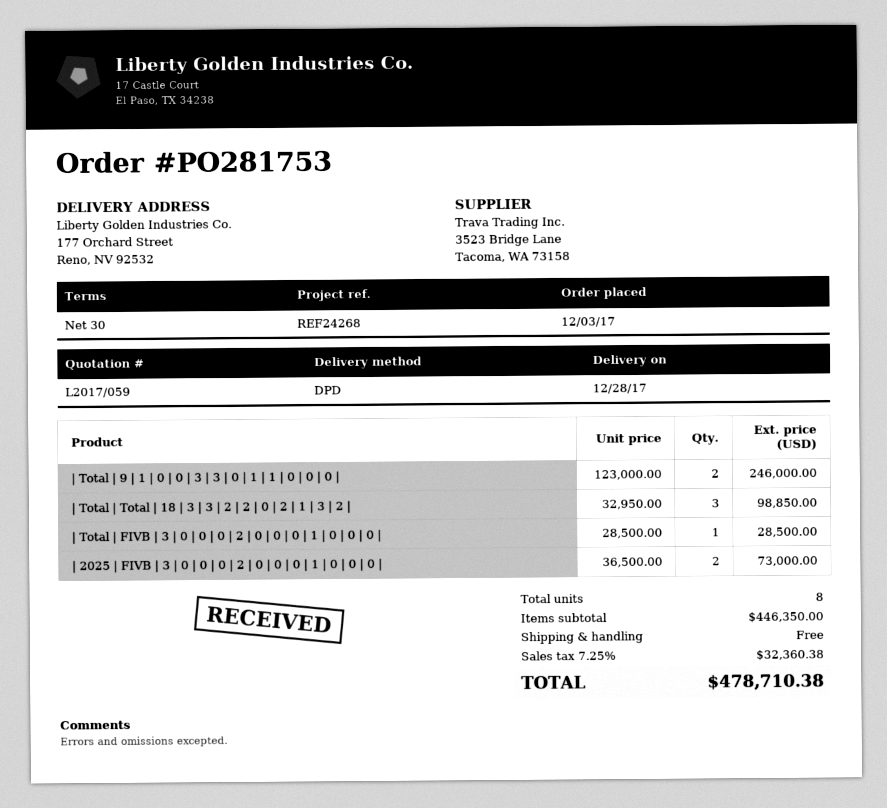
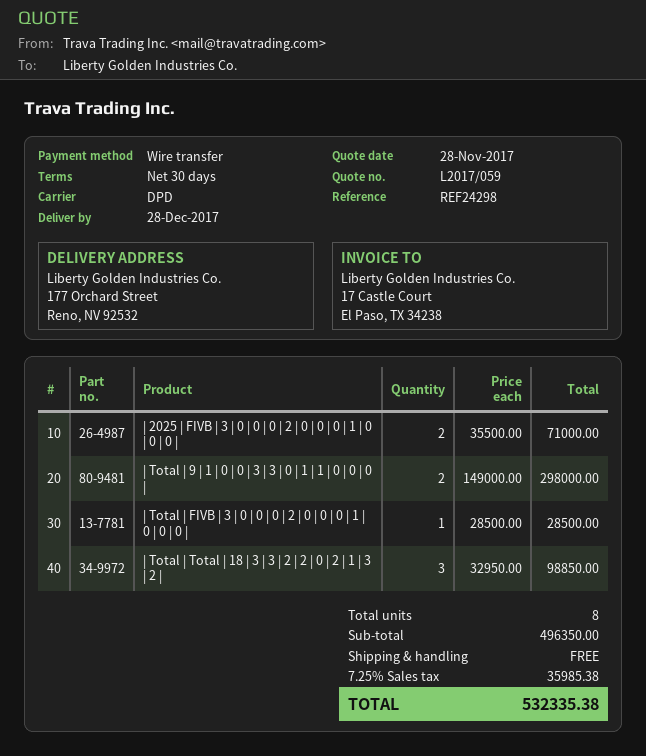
reference: REF24268 -> REF24298
| Total | 9 | 1 | 0 | 0 | 3 | 3 | 0 | 1 | 1 | 0 | 0 | 0 |: 2 x 123000.00 = 246000.00 -> 2 x 149000.00 = 298000.00
| 2025 | FIVB | 3 | 0 | 0 | 0 | 2 | 0 | 0 | 0 | 1 | 0 | 0 | 0 |: 2 x 36500.00 = 73000.00 -> 2 x 35500.00 = 71000.00
subtotal: 446350.00 -> 496350.00
tax: 7.25% = 32360.38 -> 7.25% = 35985.38
total: 478710.38 -> 532335.38

